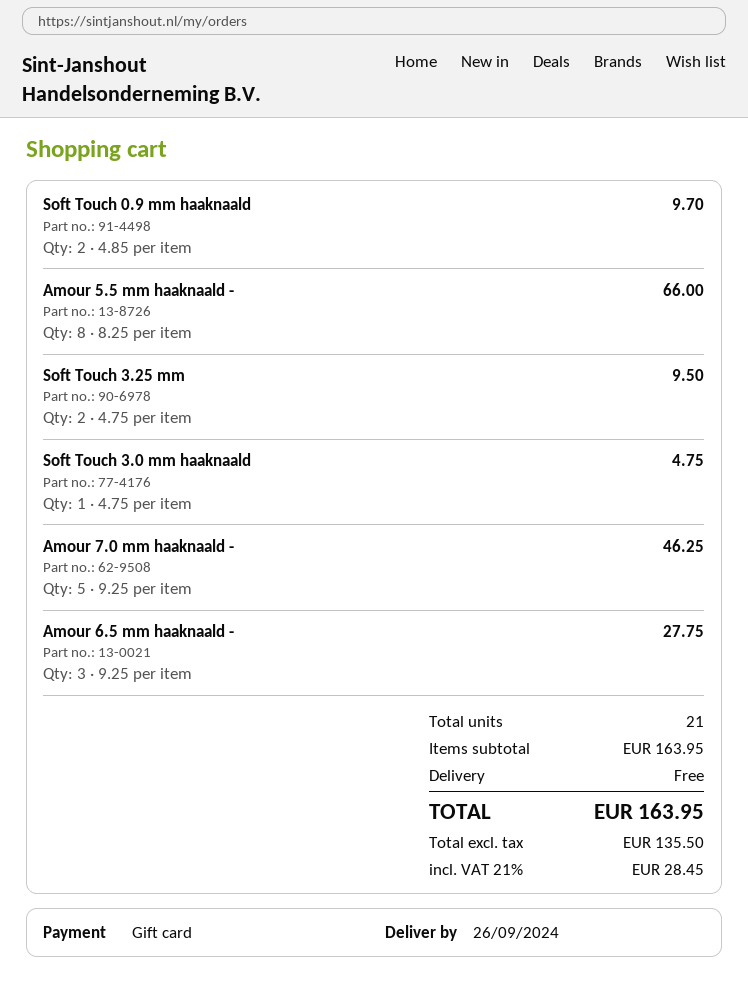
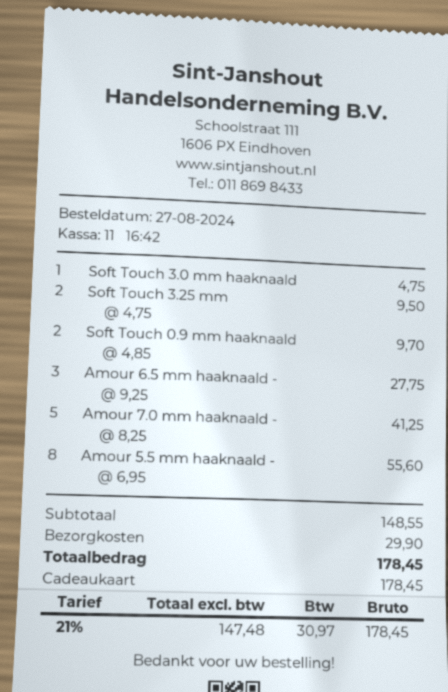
Amour 5.5 mm haaknaald -: 8 x 8.25 = 66.00 -> 8 x 6.95 = 55.60
Amour 7.0 mm haaknaald -: 5 x 9.25 = 46.25 -> 5 x 8.25 = 41.25
subtotal: 163.95 -> 148.55
shipping: 0.00 -> 29.90
net: 135.50 -> 147.48
tax: 21% = 28.45 -> 21% = 30.97
total: 163.95 -> 178.45

